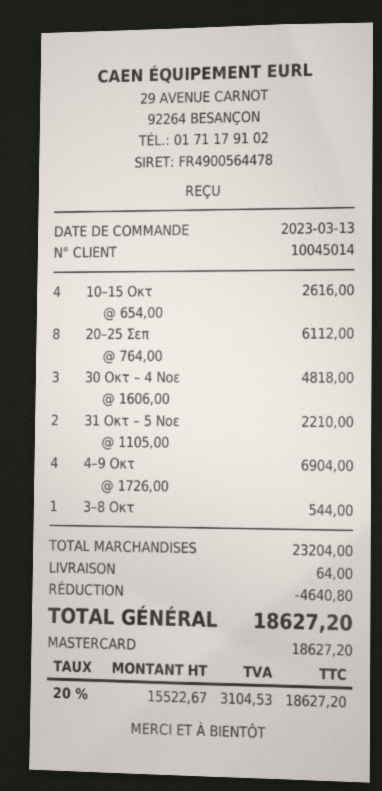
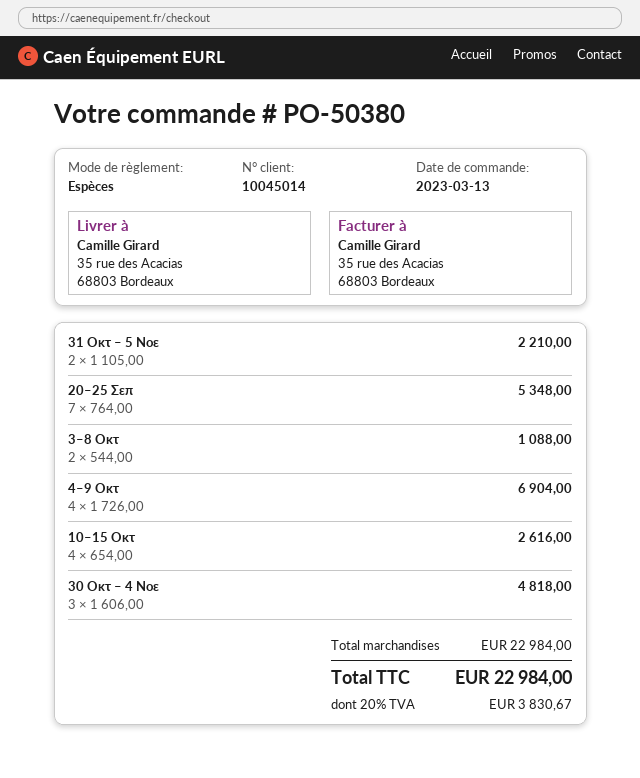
payment method: Mastercard -> cash
20–25 Σεπ: 8 x 764.00 = 6112.00 -> 7 x 764.00 = 5348.00
3–8 Οκτ: 1 x 544.00 = 544.00 -> 2 x 544.00 = 1088.00
subtotal: 23204.00 -> 22984.00
discount: 4640.80 -> none
shipping: 64.00 -> none
tax: 20% = 3104.53 -> 20% = 3830.67
total: 18627.20 -> 22984.00

